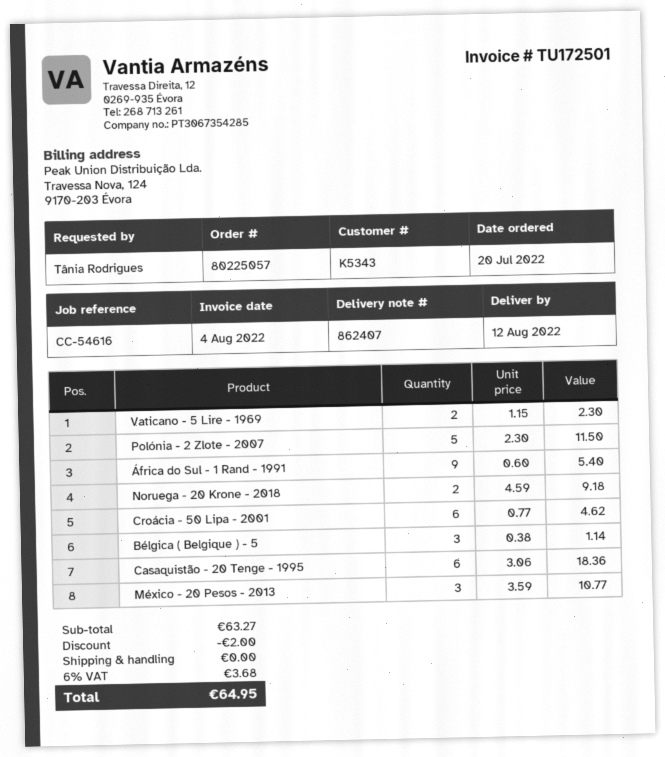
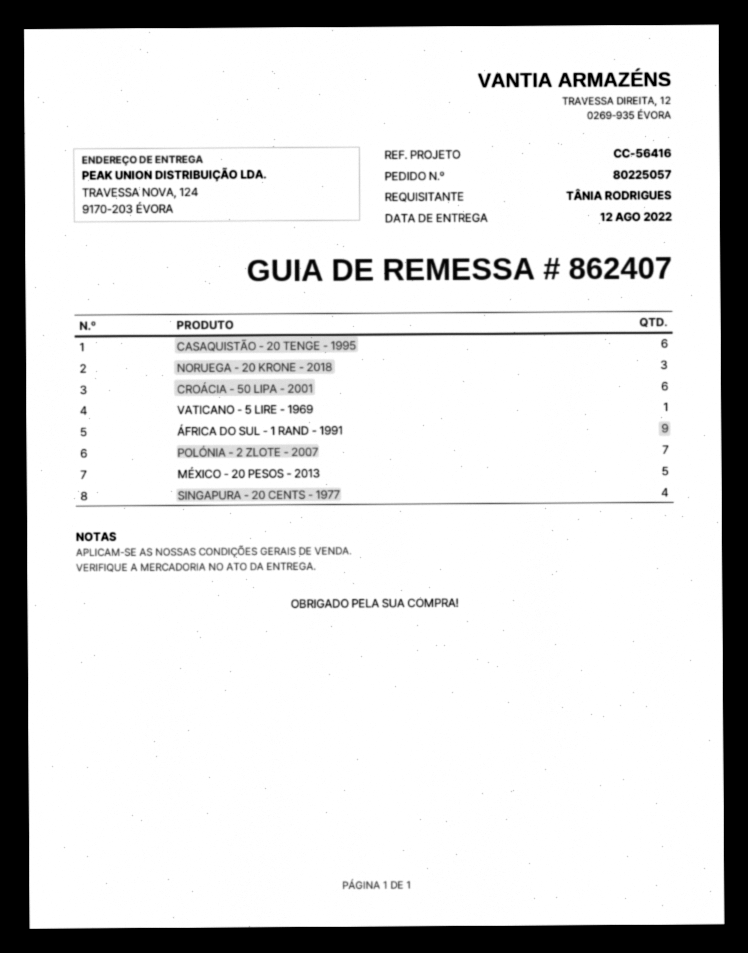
reference: CC-54616 -> CC-56416
Vaticano - 5 Lire - 1969: 2 -> 1
Polónia - 2 Zlote - 2007: 5 -> 7
Noruega - 20 Krone - 2018: 2 -> 3
Bélgica ( Belgique ) - 5: 3 -> none
México - 20 Pesos - 2013: 3 -> 5
SINGAPURA - 20 CENTS - 1977: none -> 4

